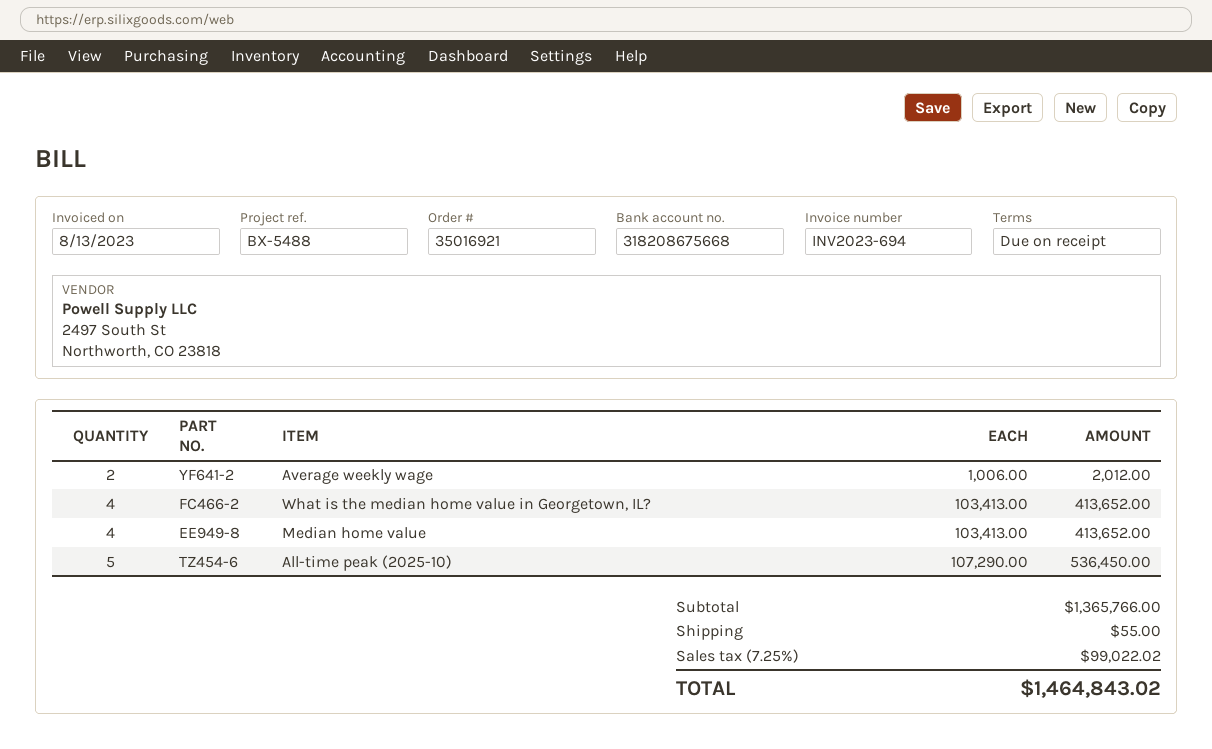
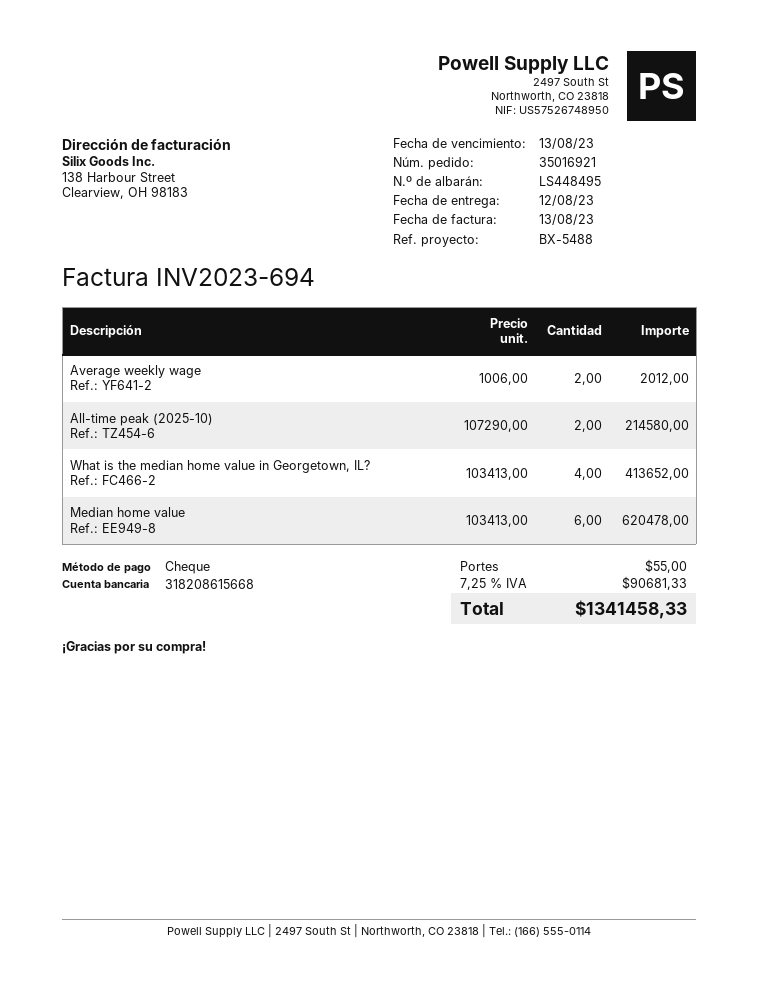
bank account: 318208675668 -> 318208615668
Median home value: 4 x 103413.00 = 413652.00 -> 6 x 103413.00 = 620478.00
All-time peak (2025-10): 5 x 107290.00 = 536450.00 -> 2 x 107290.00 = 214580.00
tax: 7.25% = 99022.02 -> 7.25% = 90681.33
total: 1464843.02 -> 1341458.33

